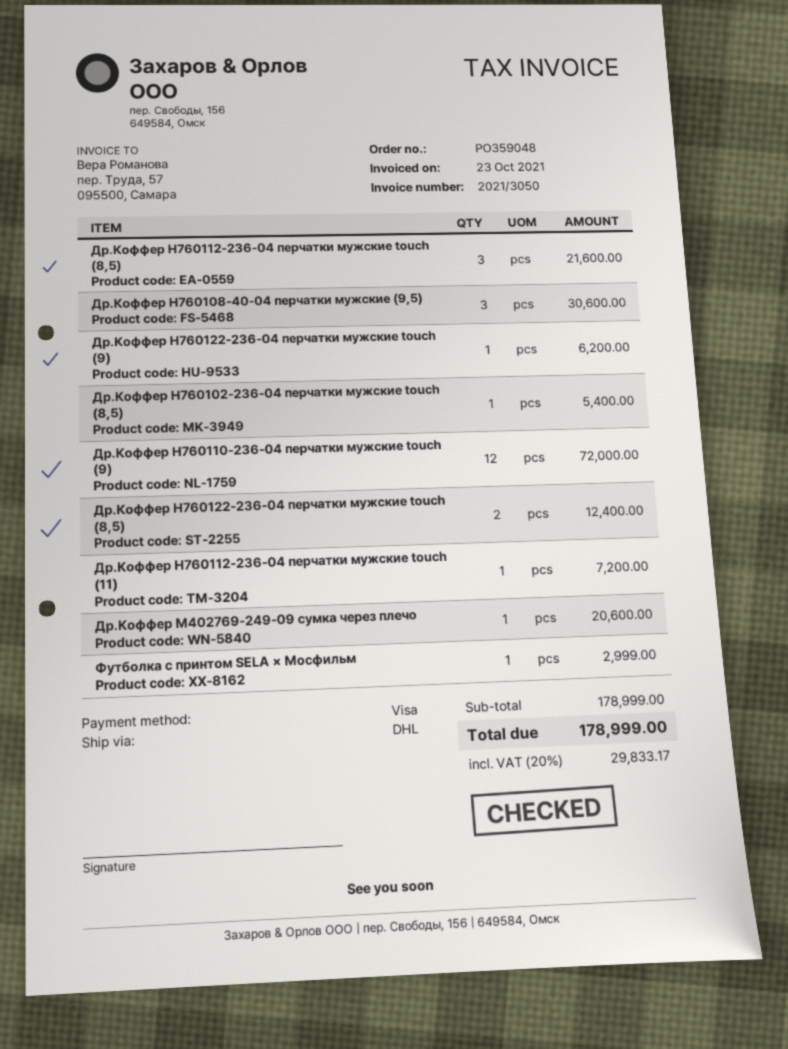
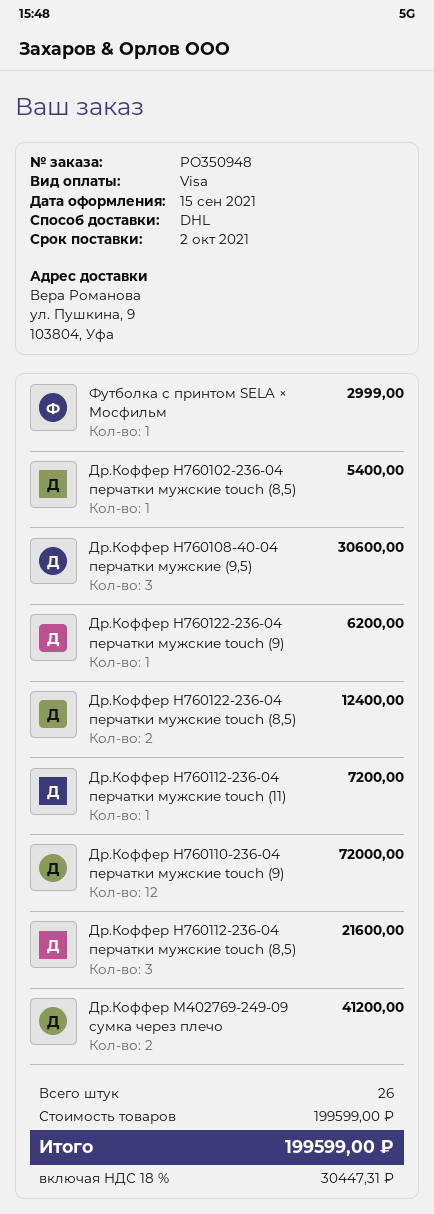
order number: PO359048 -> PO350948
Др.Коффер M402769-249-09 сумка через плечо: 1 for 20600.00 -> 2 for 41200.00
subtotal: 178999.00 -> 199599.00
tax: 20% = 29833.17 -> 18% = 30447.31
total: 178999.00 -> 199599.00

